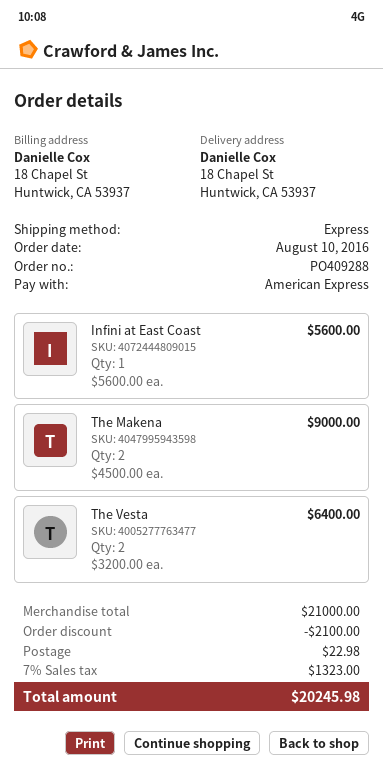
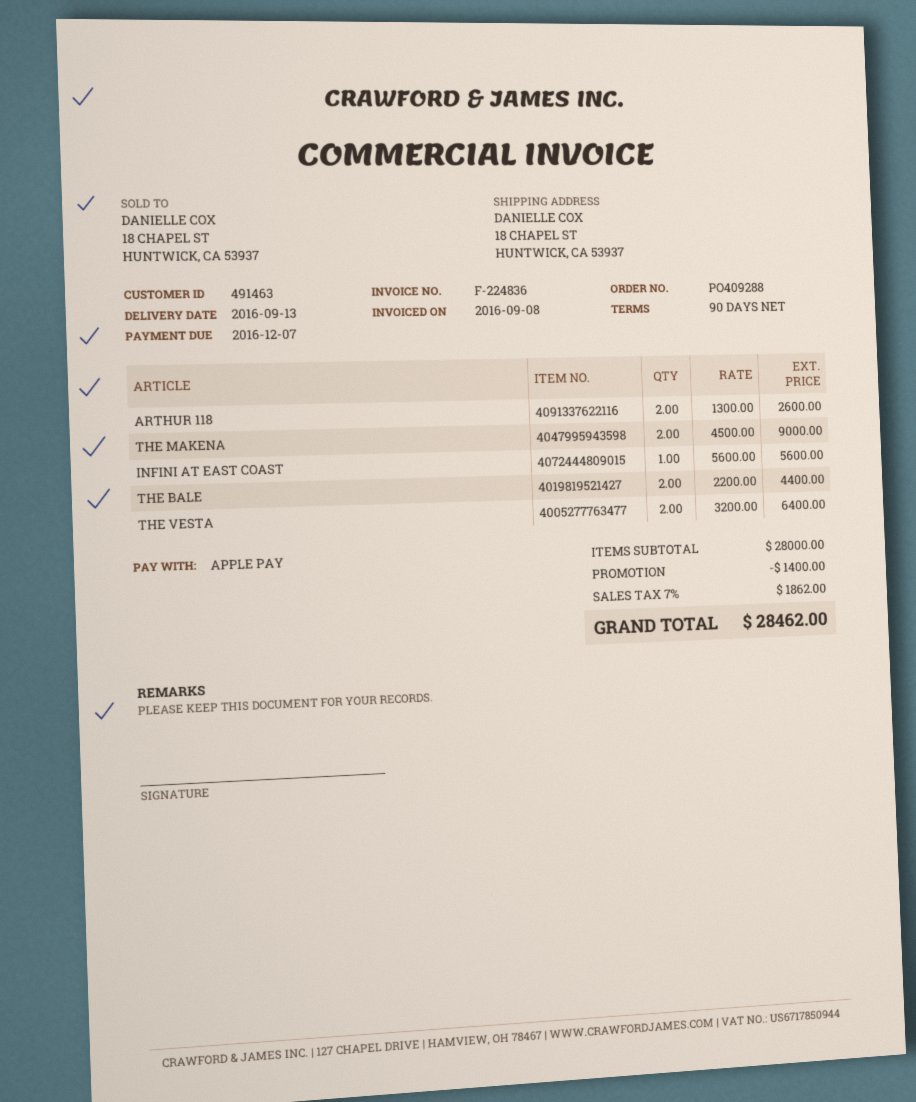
payment method: American Express -> Apple Pay
ARTHUR 118: none -> 2 x 1300.00 = 2600.00
THE BALE: none -> 2 x 2200.00 = 4400.00
subtotal: 21000.00 -> 28000.00
discount: 2100.00 -> 1400.00
shipping: 22.98 -> none
tax: 7% = 1323.00 -> 7% = 1862.00
total: 20245.98 -> 28462.00

